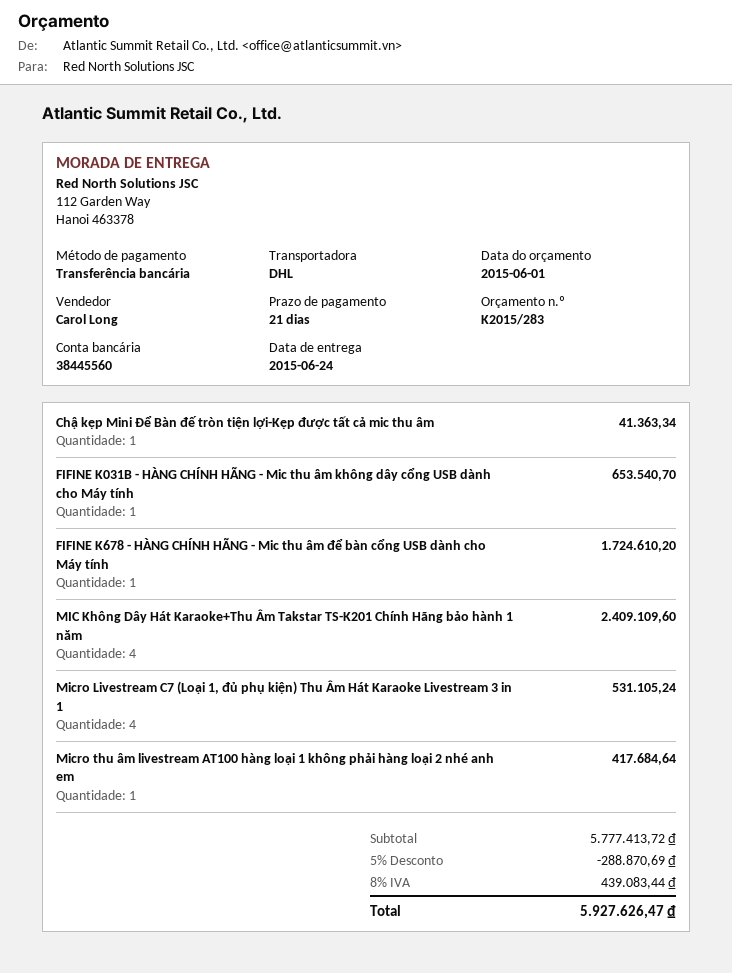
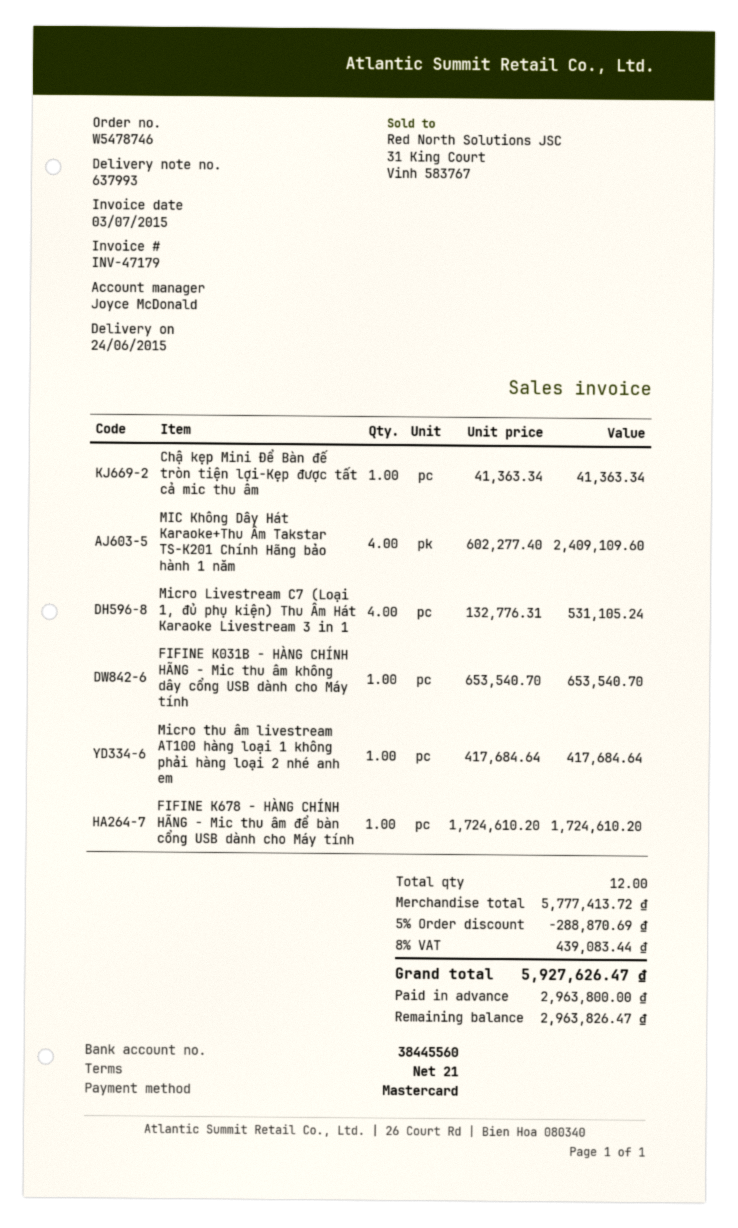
sales rep: Carol Long -> Joyce McDonald
payment method: bank transfer -> Mastercard

